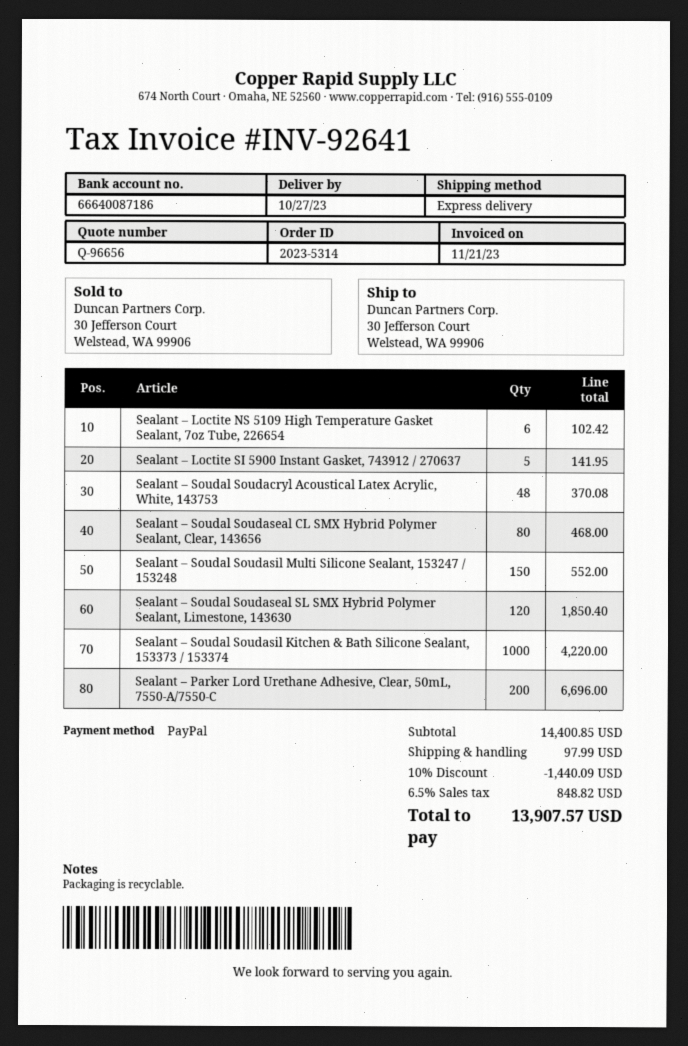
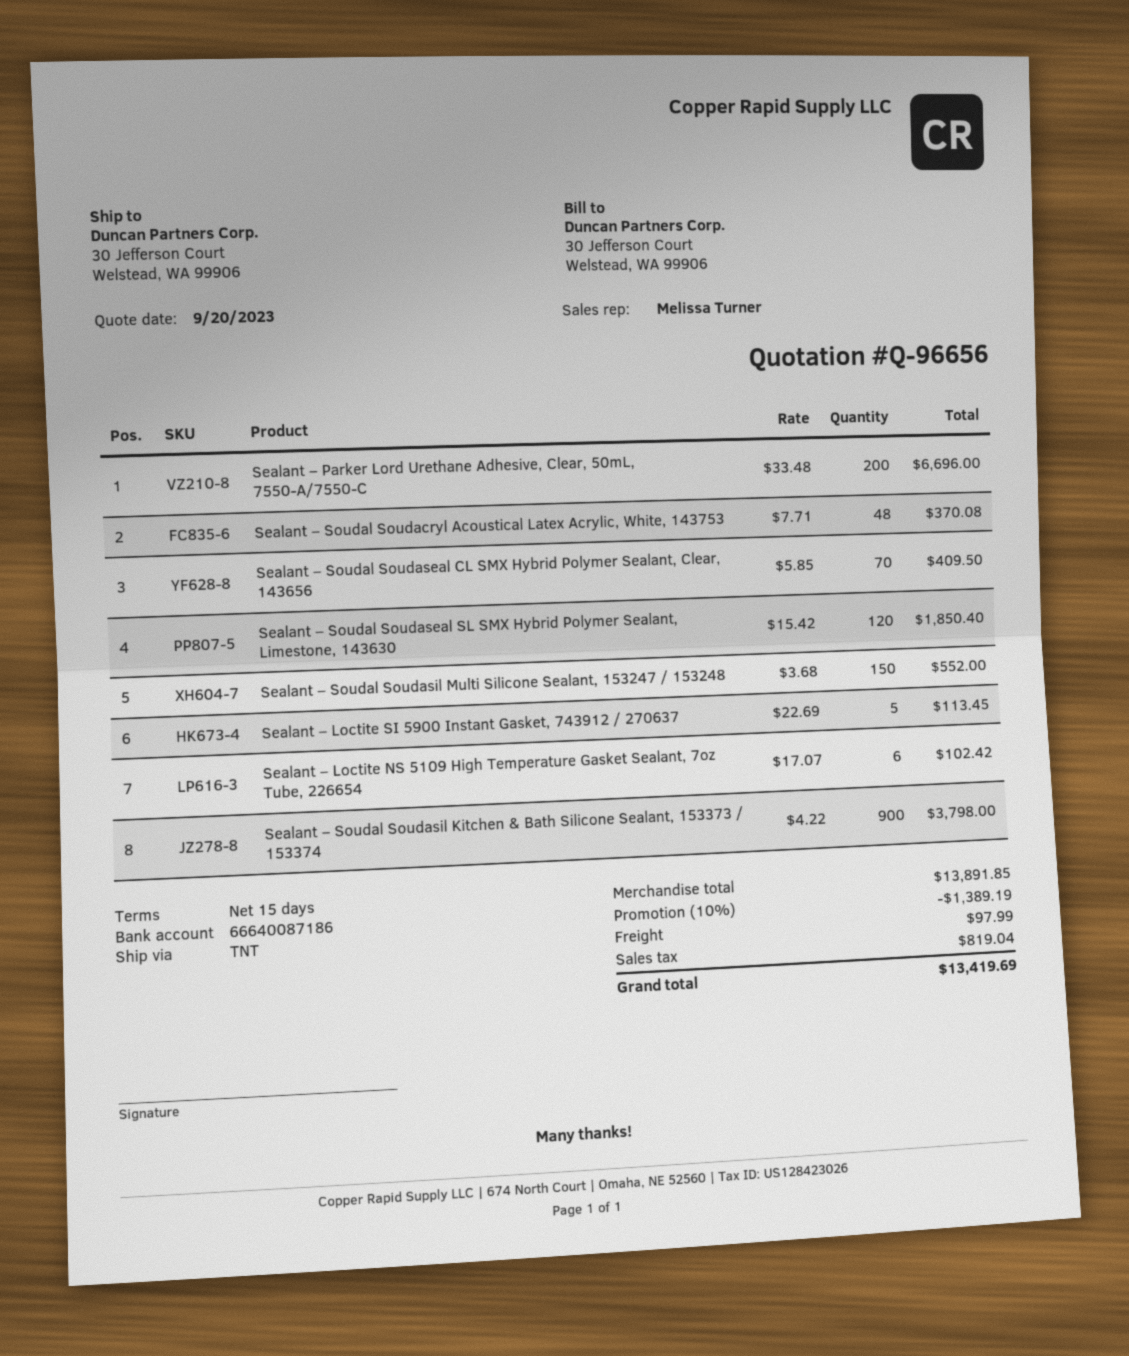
shipping method: express -> TNT
Sealant – Loctite SI 5900 Instant Gasket, 743912 / 270637: 5 for 141.95 -> 5 for 113.45
Sealant – Soudal Soudaseal CL SMX Hybrid Polymer Sealant, Clear, 143656: 80 for 468.00 -> 70 for 409.50
Sealant – Soudal Soudasil Kitchen & Bath Silicone Sealant, 153373 / 153374: 1000 for 4220.00 -> 900 for 3798.00
subtotal: 14400.85 -> 13891.85
discount: 10% = 1440.09 -> 10% = 1389.19
tax: 848.82 -> 819.04
total: 13907.57 -> 13419.69

